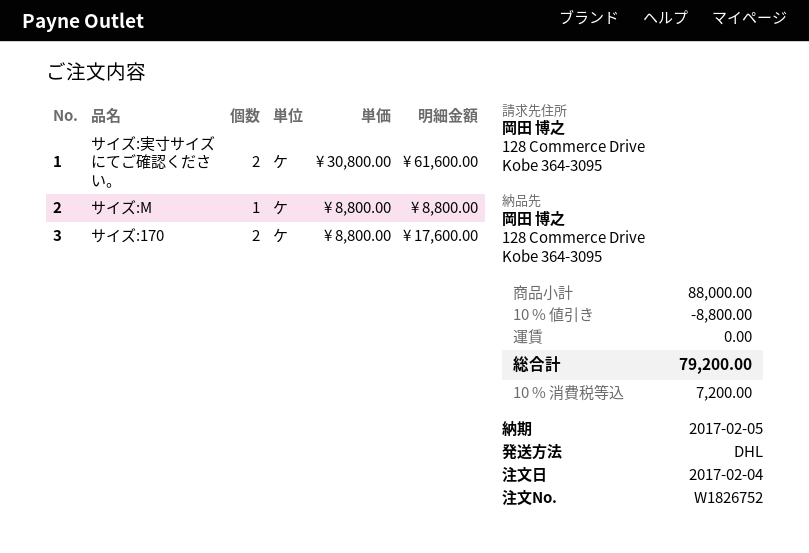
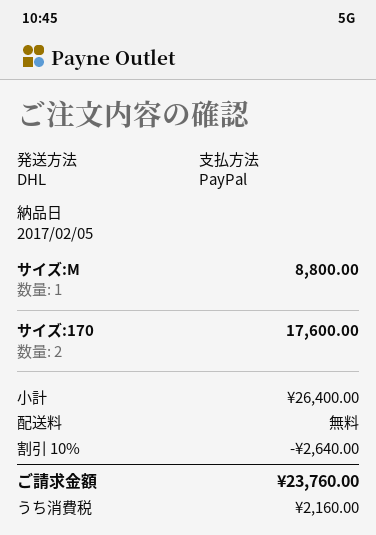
サイズ:実寸サイズにてご確認ください。: 2 for 61600.00 -> none
subtotal: 88000.00 -> 26400.00
discount: 10% = 8800.00 -> 10% = 2640.00
tax: 7200.00 -> 2160.00
total: 79200.00 -> 23760.00

